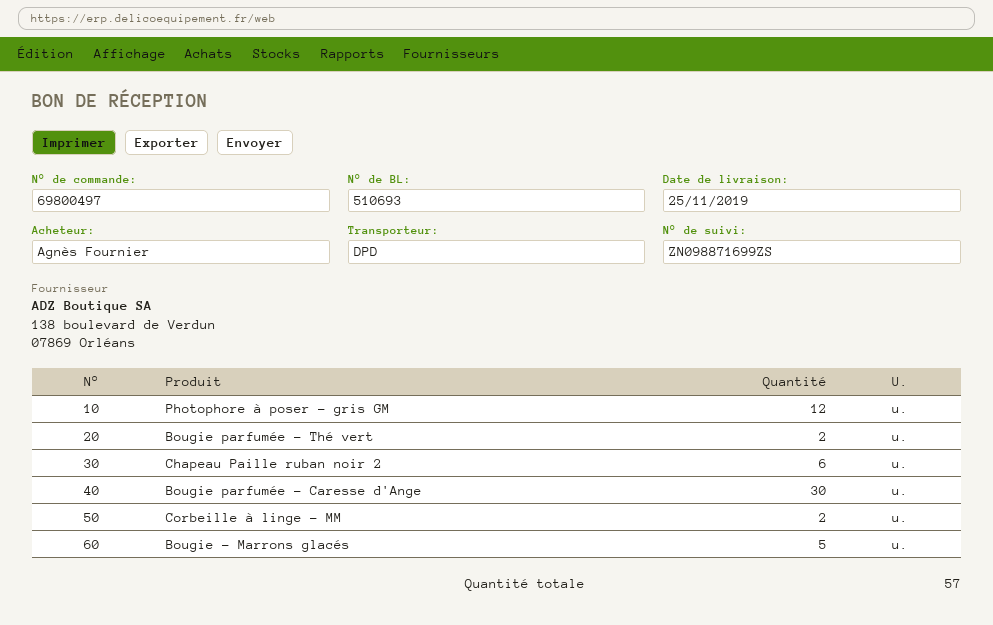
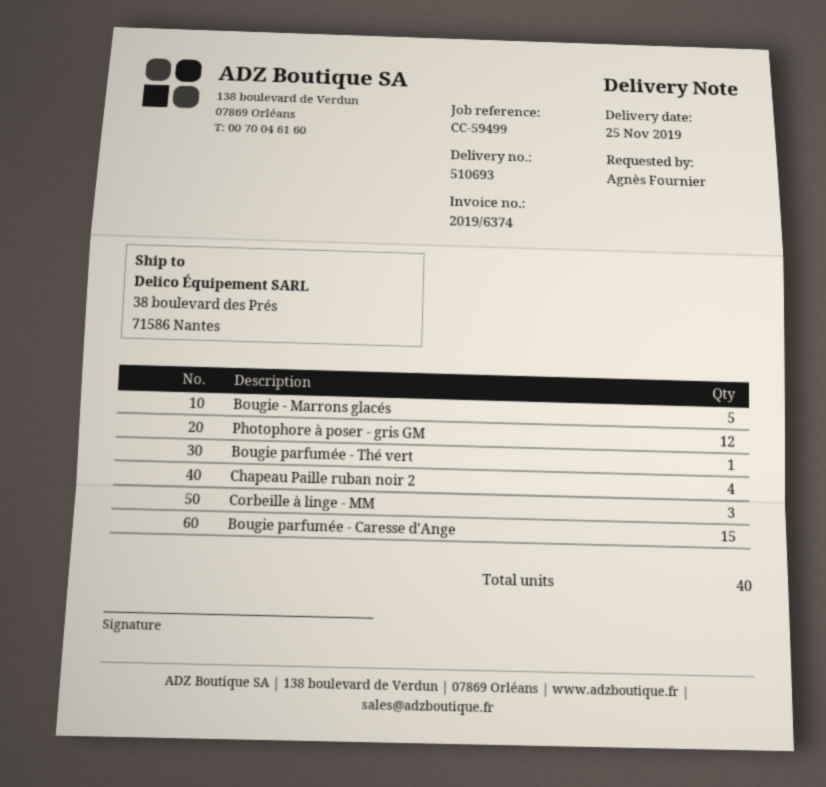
Bougie parfumée - Thé vert: 2 -> 1
Chapeau Paille ruban noir 2: 6 -> 4
Bougie parfumée - Caresse d'Ange: 30 -> 15
Corbeille à linge - MM: 2 -> 3
total quantity: 57 -> 40

